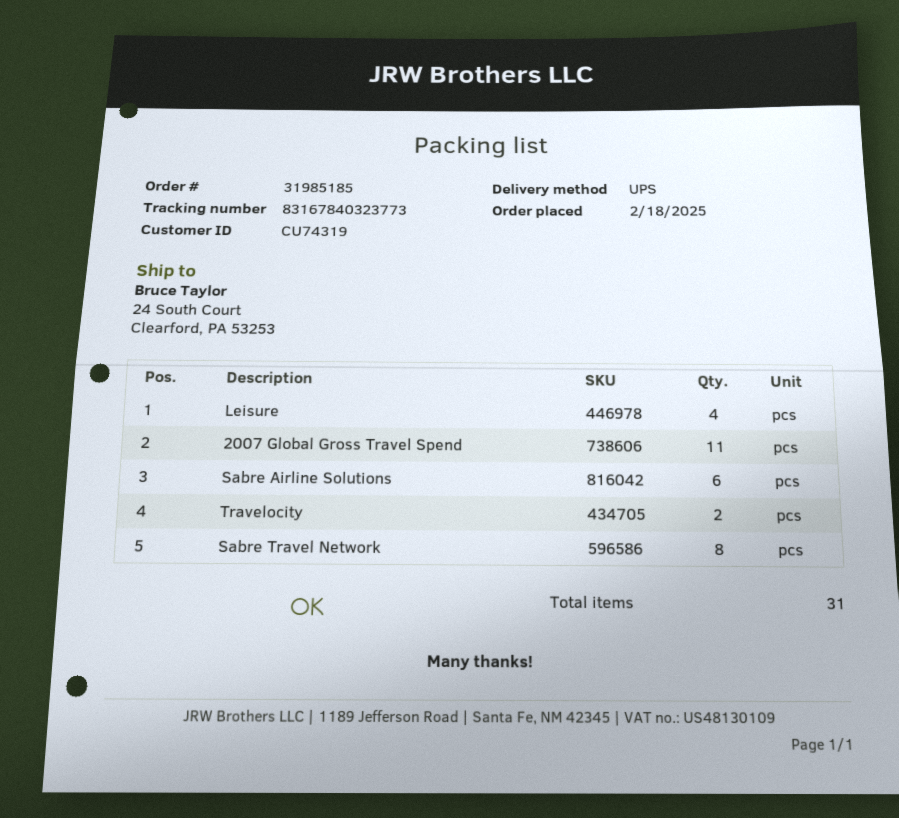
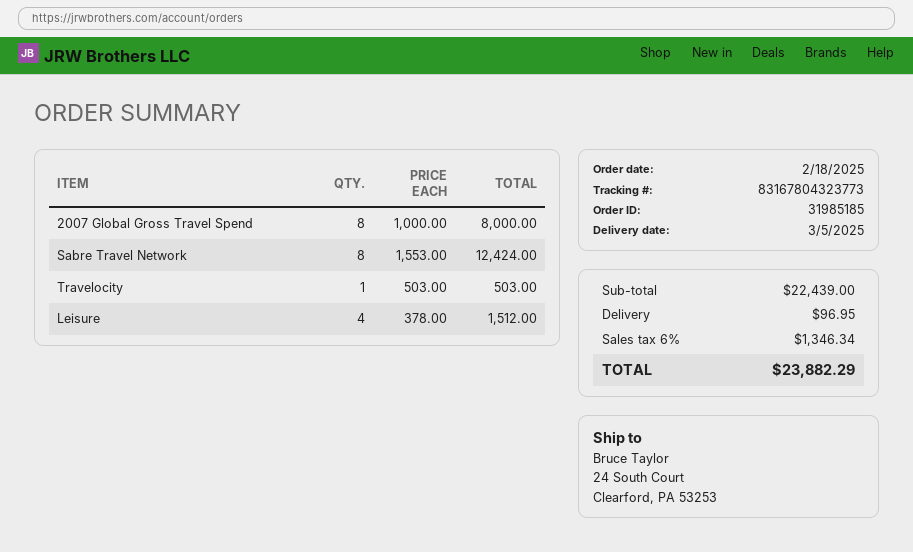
tracking number: 83167840323773 -> 83167804323773
2007 Global Gross Travel Spend: 11 -> 8
Sabre Airline Solutions: 6 -> none
Travelocity: 2 -> 1

